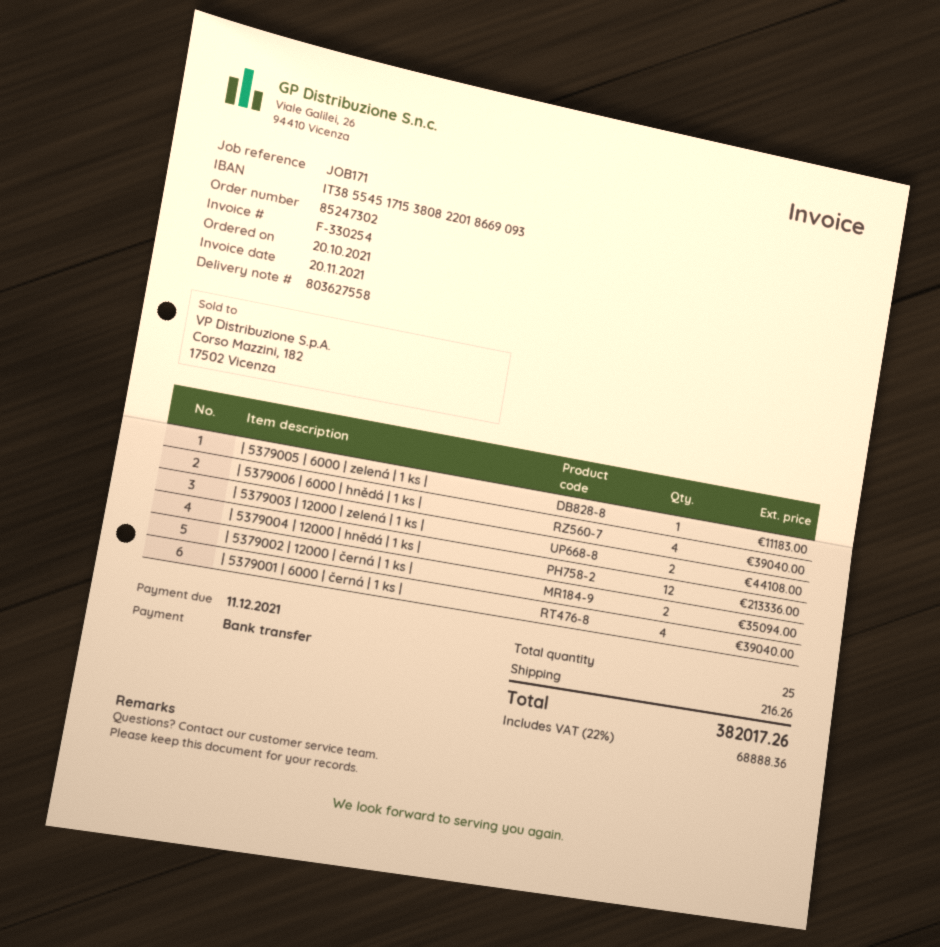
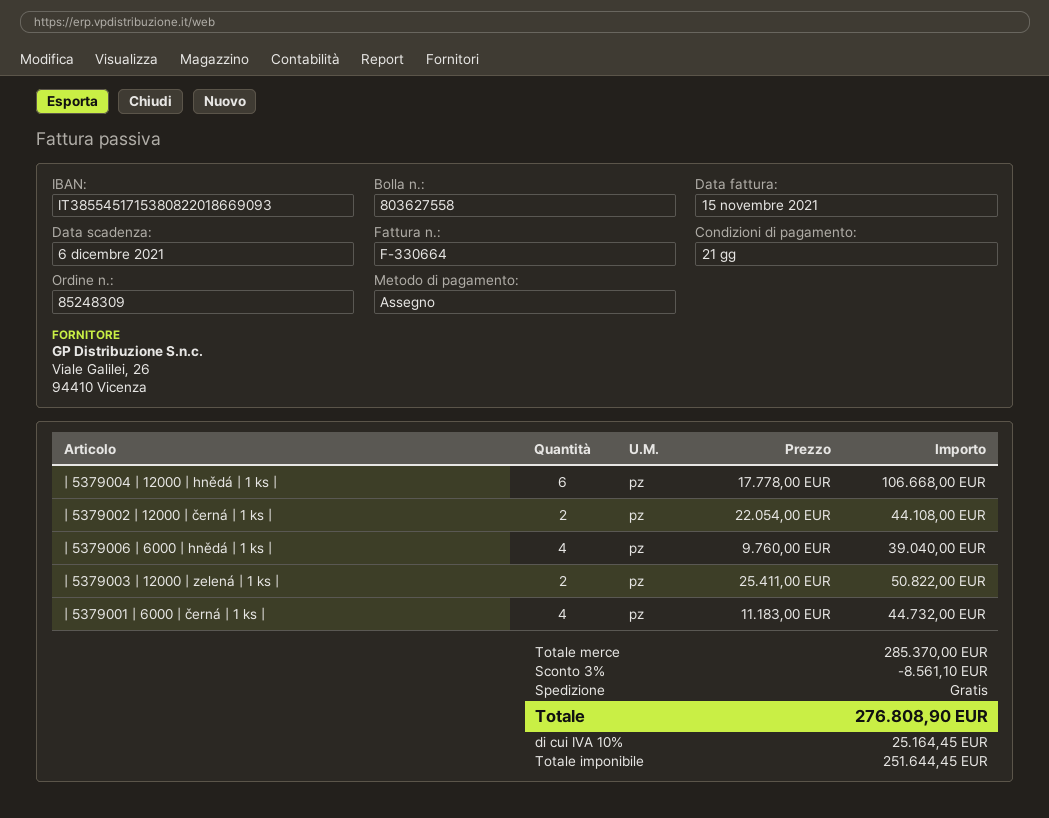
order number: 85247302 -> 85248309
invoice number: F-330254 -> F-330664
invoice date: 2021-11-20 -> 2021-11-15
due date: 2021-12-11 -> 2021-12-06
payment method: bank transfer -> cheque
| 5379005 | 6000 | zelená | 1 ks |: 1 for 11183.00 -> none
| 5379003 | 12000 | zelená | 1 ks |: 2 for 44108.00 -> 2 for 50822.00
| 5379004 | 12000 | hnědá | 1 ks |: 12 for 213336.00 -> 6 for 106668.00
| 5379002 | 12000 | černá | 1 ks |: 2 for 35094.00 -> 2 for 44108.00
| 5379001 | 6000 | černá | 1 ks |: 4 for 39040.00 -> 4 for 44732.00
discount: none -> 3% = 8561.10
shipping: 216.26 -> 0.00
tax: 22% = 68888.36 -> 10% = 25164.45
total: 382017.26 -> 276808.90

